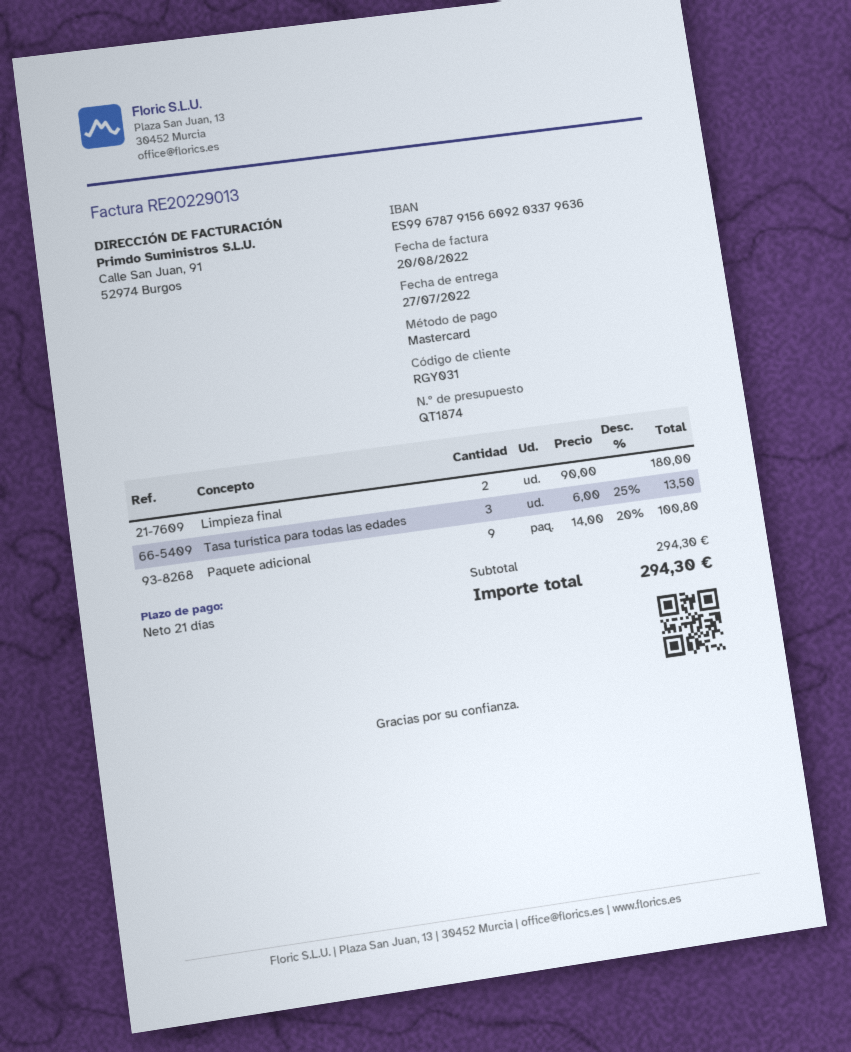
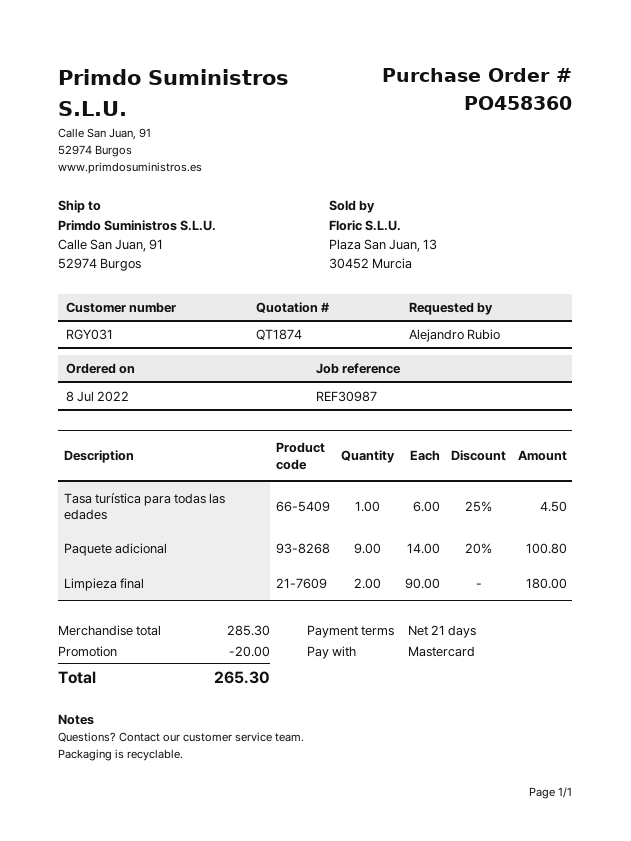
Tasa turística para todas las edades: 3 x 6.00 - 25% = 13.50 -> 1 x 6.00 - 25% = 4.50
subtotal: 294.30 -> 285.30
discount: none -> 20.00
total: 294.30 -> 265.30

